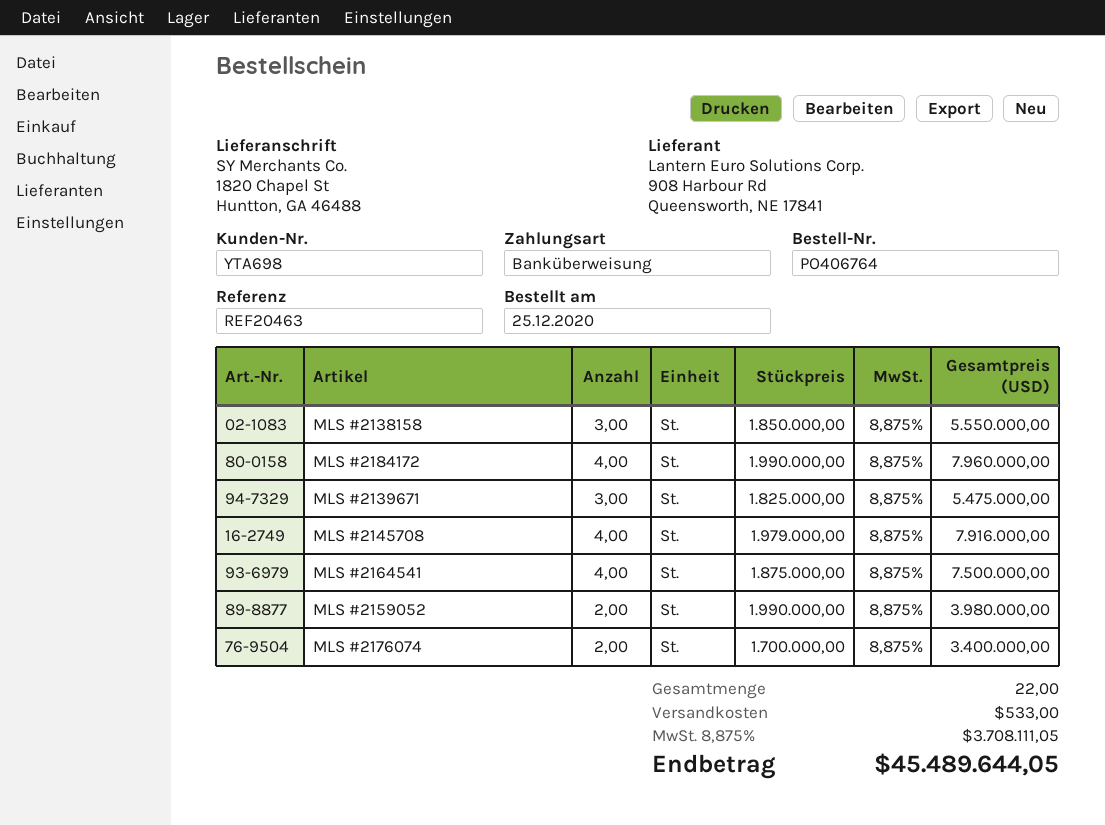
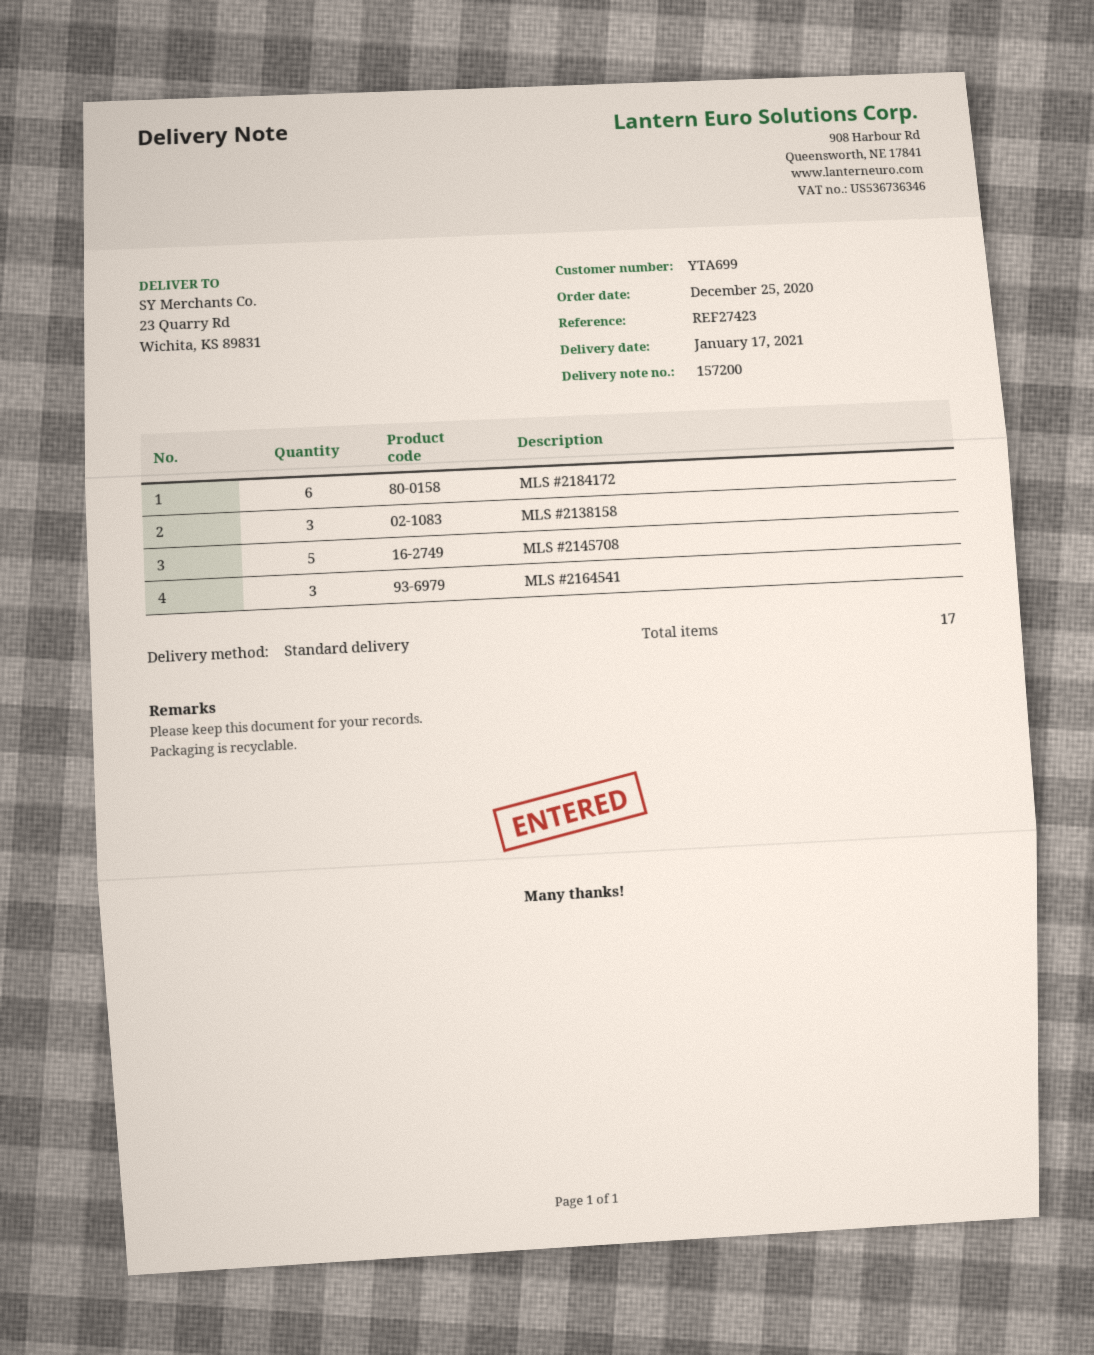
customer number: YTA698 -> YTA699
reference: REF20463 -> REF27423
ship to: 1820 Chapel St, Huntton, GA 46488 -> 23 Quarry Rd, Wichita, KS 89831
MLS #2184172: 4 -> 6
MLS #2139671: 3 -> none
MLS #2145708: 4 -> 5
MLS #2164541: 4 -> 3
MLS #2159052: 2 -> none
MLS #2176074: 2 -> none
total quantity: 22 -> 17

